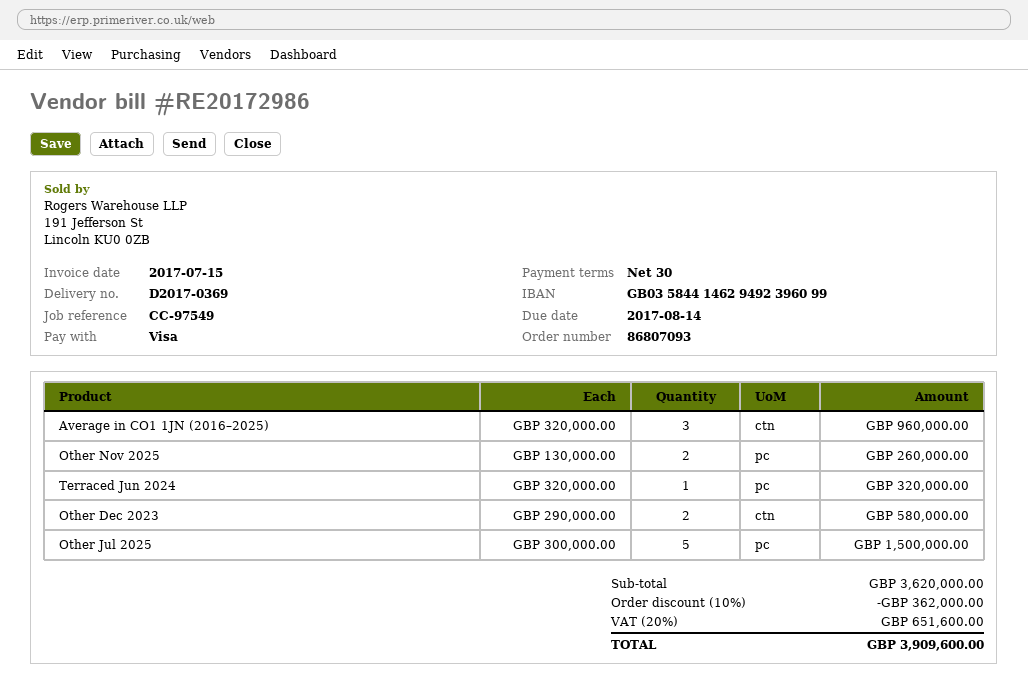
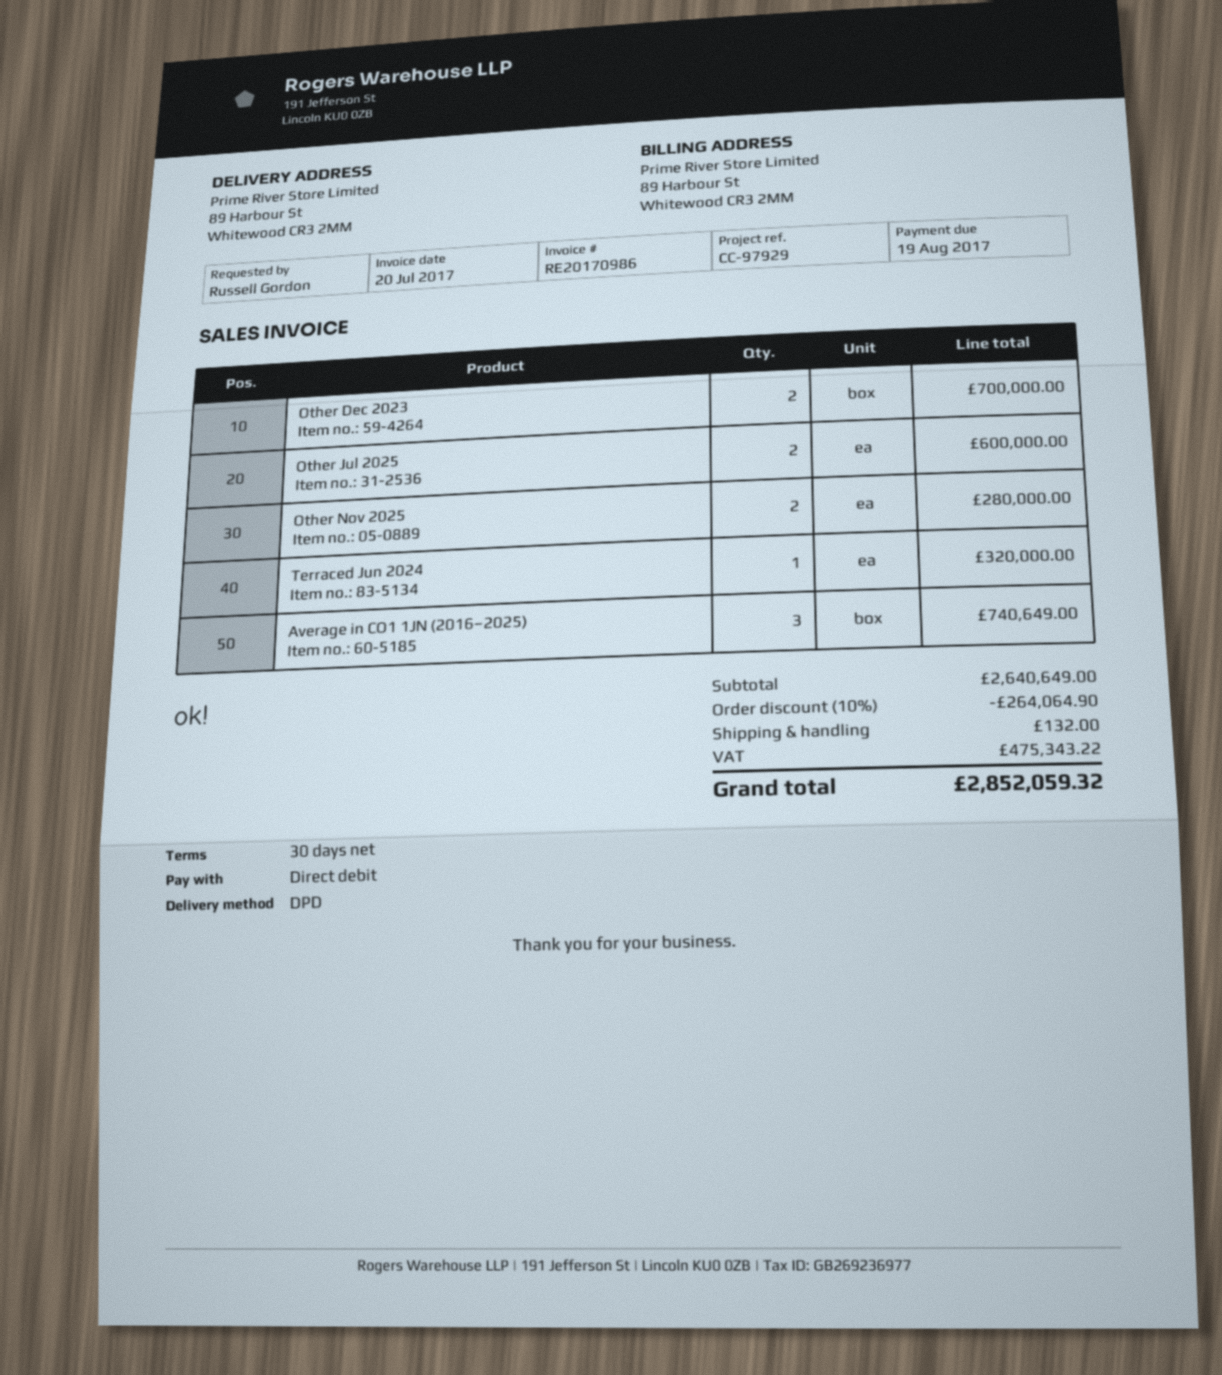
invoice number: RE20172986 -> RE20170986
invoice date: 2017-07-15 -> 2017-07-20
due date: 2017-08-14 -> 2017-08-19
reference: CC-97549 -> CC-97929
payment method: Visa -> direct debit
Average in CO1 1JN (2016–2025): 3 for 960000.00 -> 3 for 740649.00
Other Nov 2025: 2 for 260000.00 -> 2 for 280000.00
Other Dec 2023: 2 for 580000.00 -> 2 for 700000.00
Other Jul 2025: 5 for 1500000.00 -> 2 for 600000.00
subtotal: 3620000.00 -> 2640649.00
discount: 10% = 362000.00 -> 10% = 264064.90
shipping: none -> 132.00
tax: 651600.00 -> 475343.22
total: 3909600.00 -> 2852059.32

